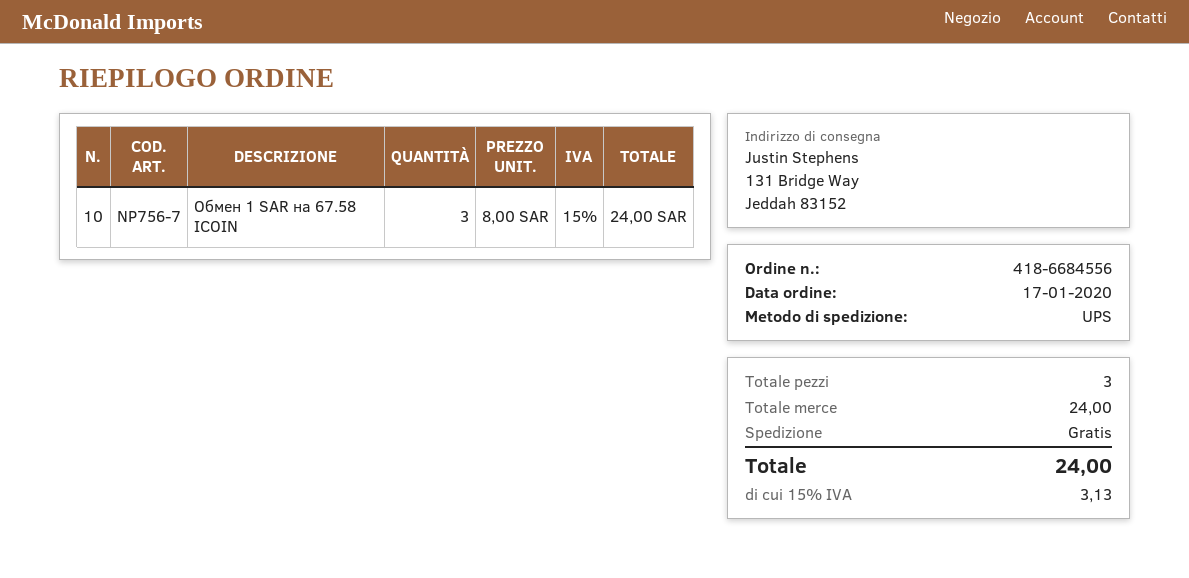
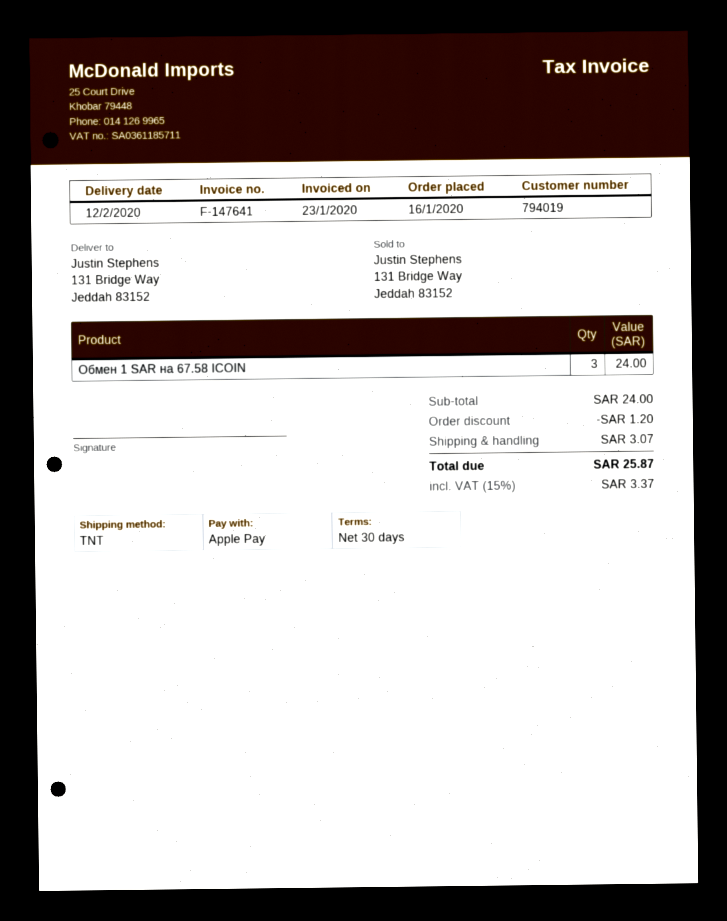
order date: 2020-01-17 -> 2020-01-16
shipping method: UPS -> TNT
discount: none -> 1.20
shipping: 0.00 -> 3.07
tax: 15% = 3.13 -> 15% = 3.37
total: 24.00 -> 25.87

